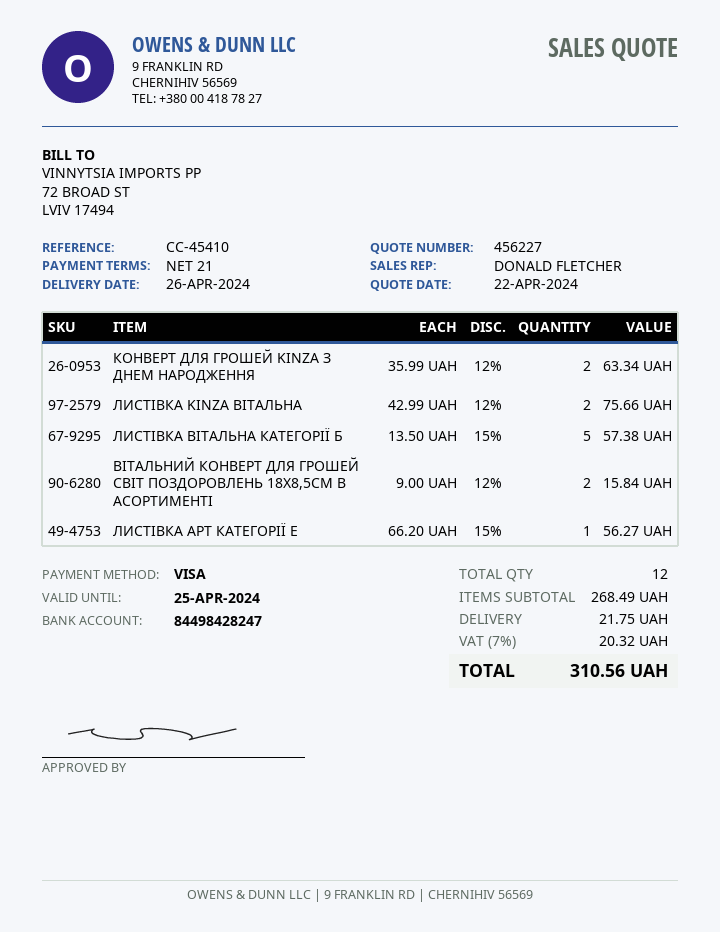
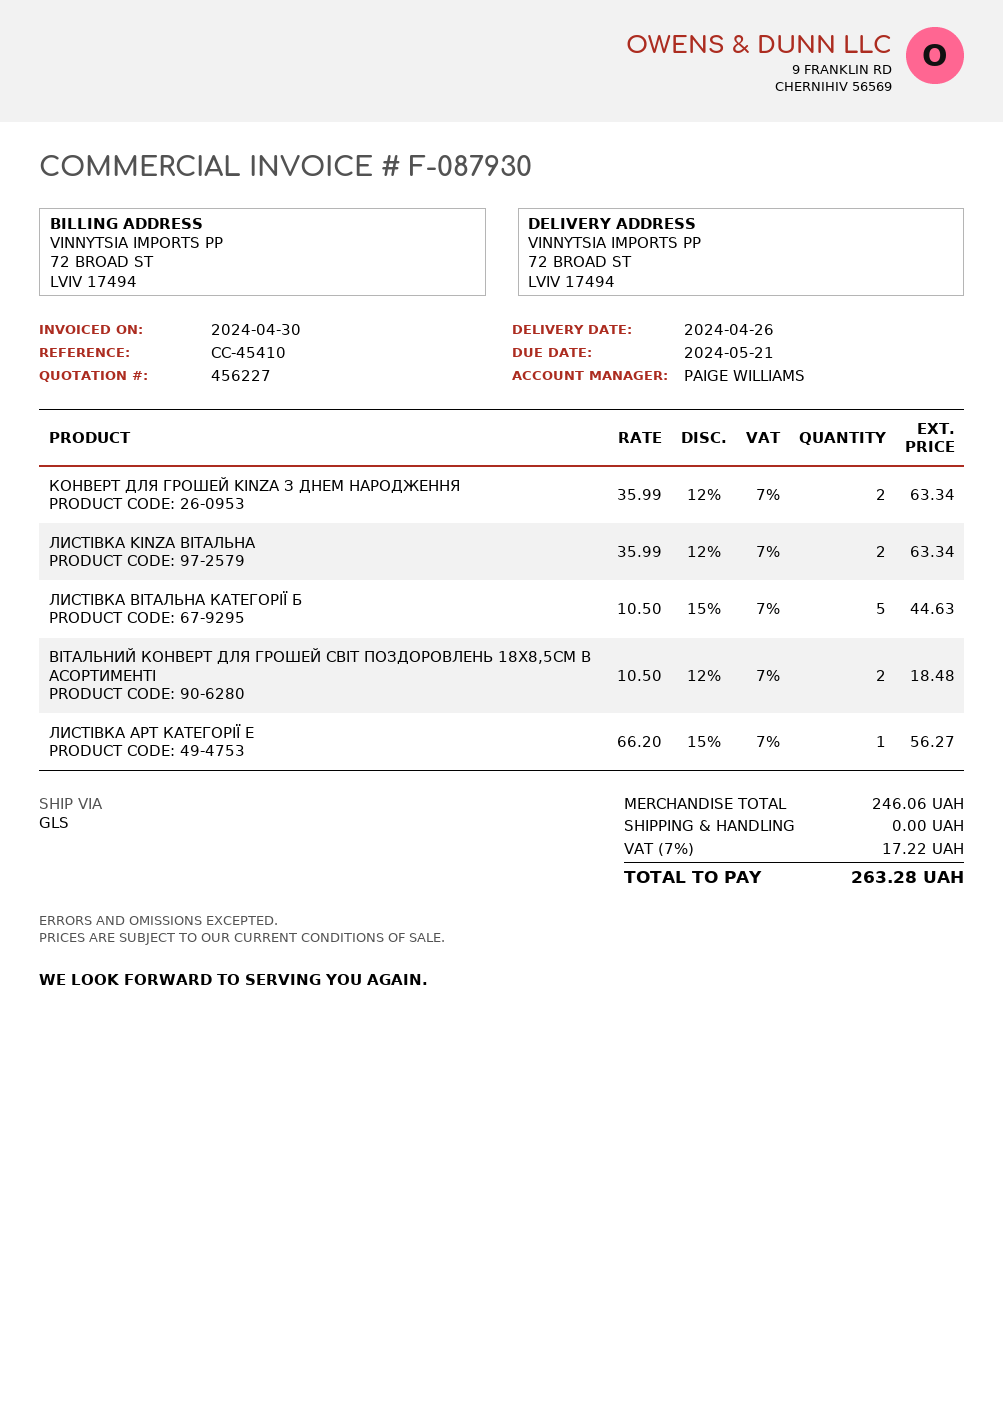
sales rep: DONALD FLETCHER -> PAIGE WILLIAMS
ЛИСТІВКА KINZA ВІТАЛЬНА: 2 x 42.99 - 12% = 75.66 -> 2 x 35.99 - 12% = 63.34
ЛИСТІВКА ВІТАЛЬНА КАТЕГОРІЇ Б: 5 x 13.50 - 15% = 57.38 -> 5 x 10.50 - 15% = 44.63
ВІТАЛЬНИЙ КОНВЕРТ ДЛЯ ГРОШЕЙ СВІТ ПОЗДОРОВЛЕНЬ 18Х8,5СМ В АСОРТИМЕНТІ: 2 x 9.00 - 12% = 15.84 -> 2 x 10.50 - 12% = 18.48
subtotal: 268.49 -> 246.06
shipping: 21.75 -> 0.00
tax: 7% = 20.32 -> 7% = 17.22
total: 310.56 -> 263.28

